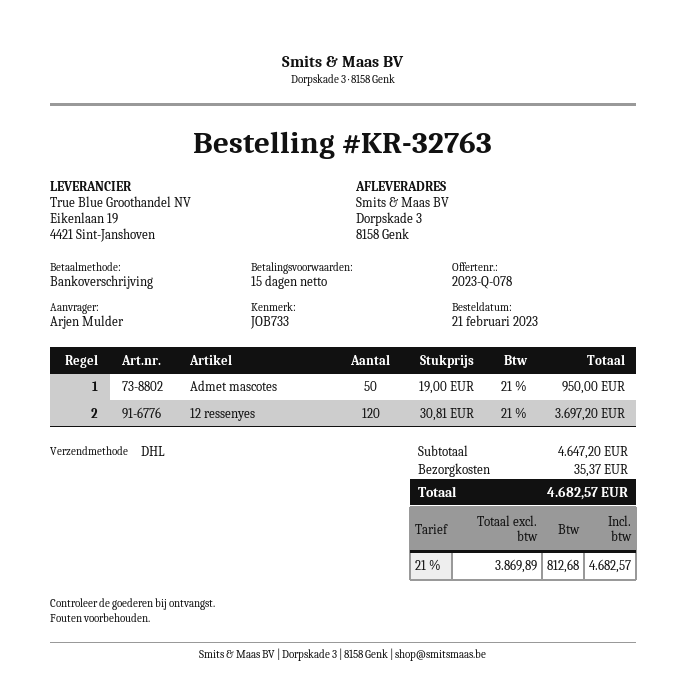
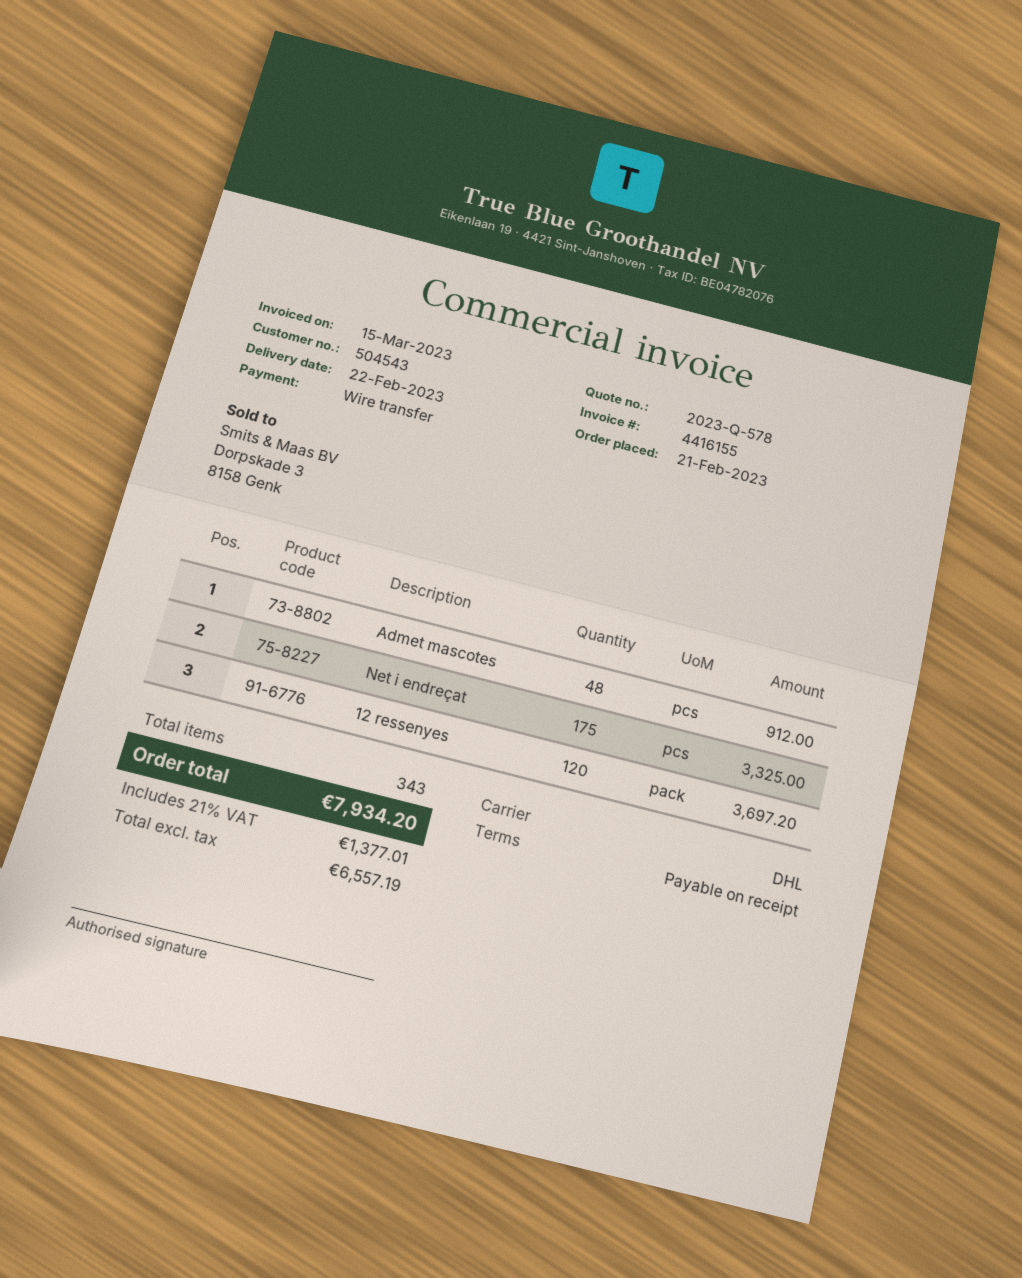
quote number: 2023-Q-078 -> 2023-Q-578
payment terms: 15 days -> on receipt
Admet mascotes: 50 for 950.00 -> 48 for 912.00
Net i endreçat: none -> 175 for 3325.00
shipping: 35.37 -> none
net: 3869.89 -> 6557.19
tax: 21% = 812.68 -> 21% = 1377.01
total: 4682.57 -> 7934.20

